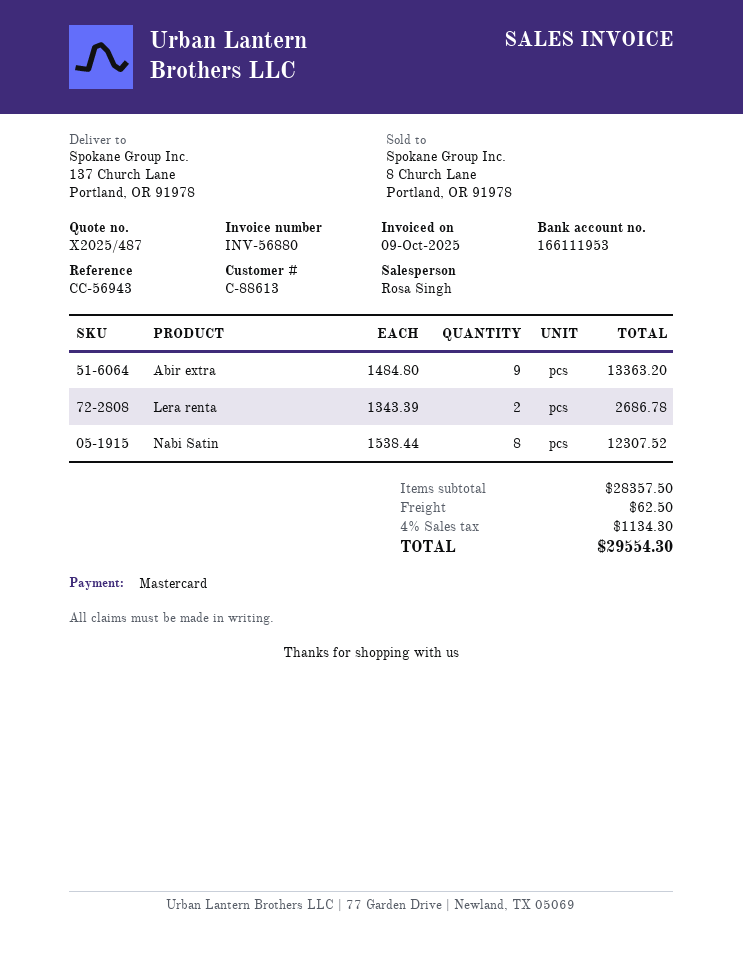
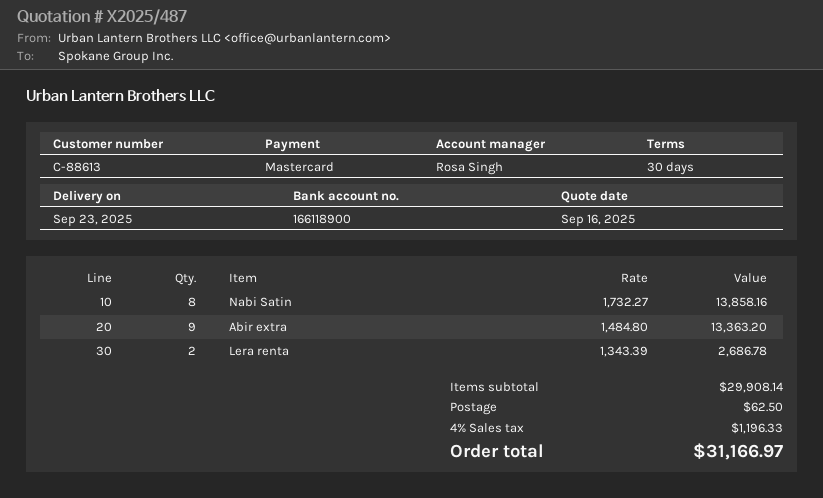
bank account: 166111953 -> 166118900
Nabi Satin: 8 x 1538.44 = 12307.52 -> 8 x 1732.27 = 13858.16
subtotal: 28357.50 -> 29908.14
tax: 4% = 1134.30 -> 4% = 1196.33
total: 29554.30 -> 31166.97

